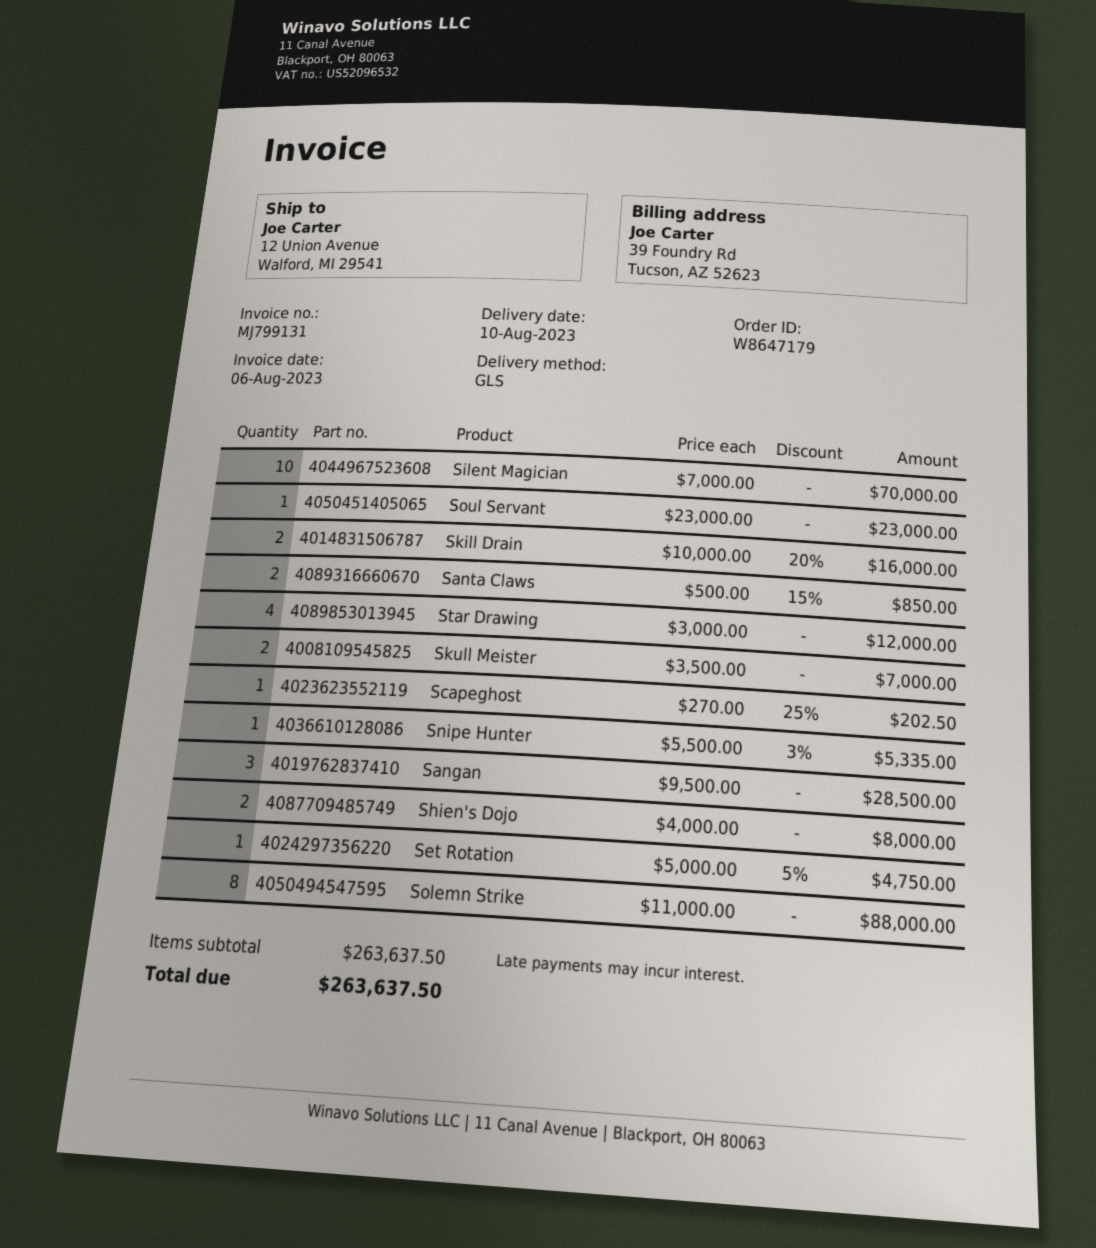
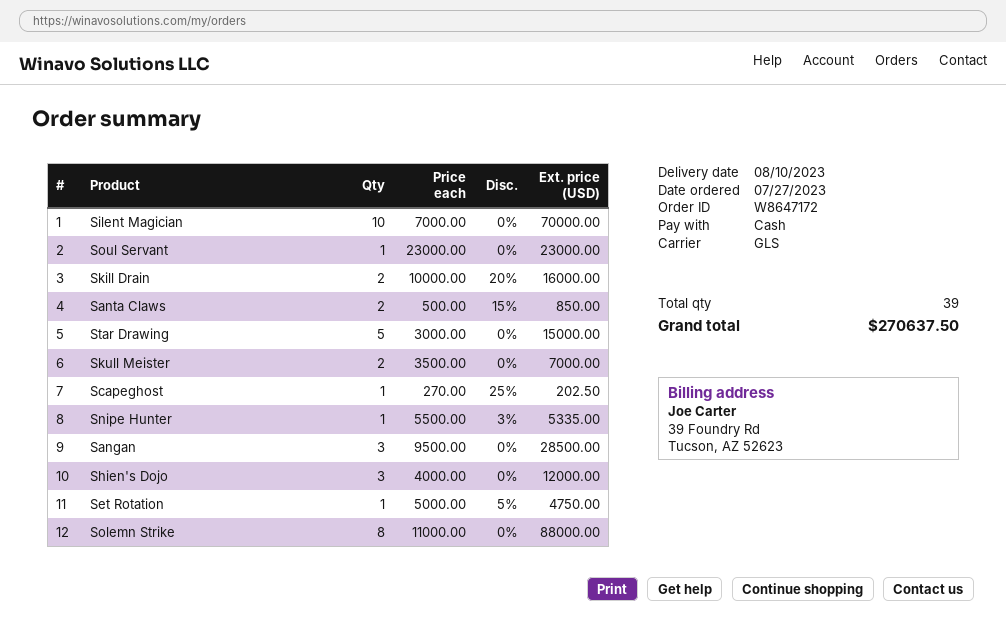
order number: W8647179 -> W8647172
Star Drawing: 4 x 3000.00 = 12000.00 -> 5 x 3000.00 = 15000.00
Shien's Dojo: 2 x 4000.00 = 8000.00 -> 3 x 4000.00 = 12000.00
total: 263637.50 -> 270637.50

